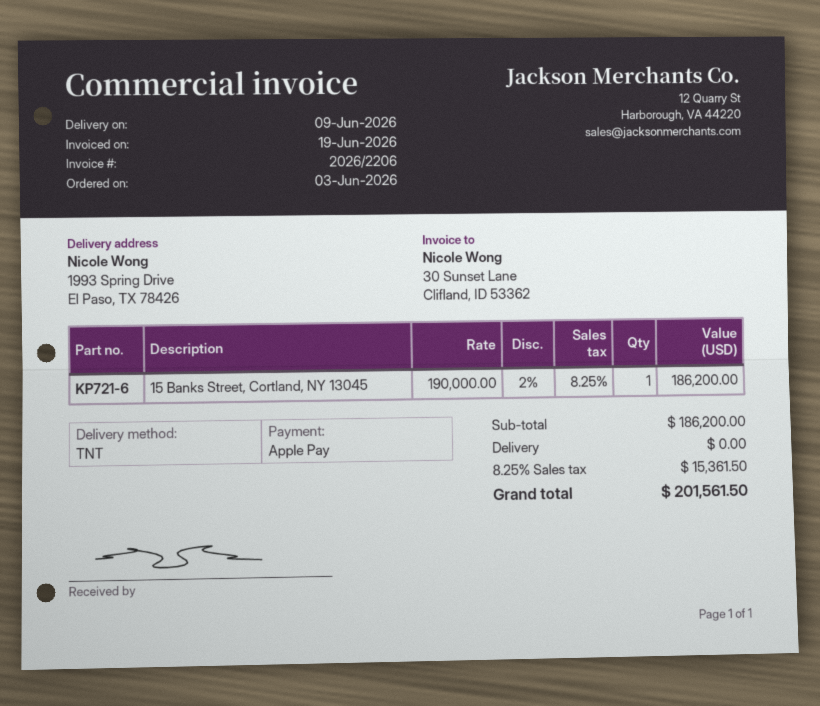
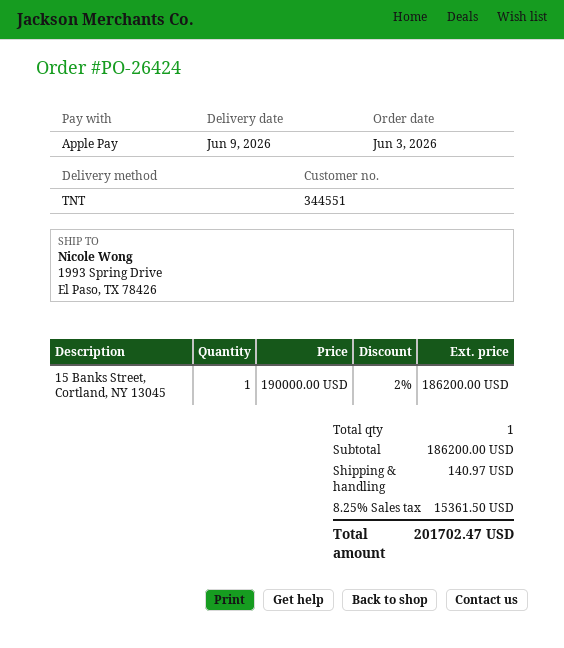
shipping: 0.00 -> 140.97
total: 201561.50 -> 201702.47

